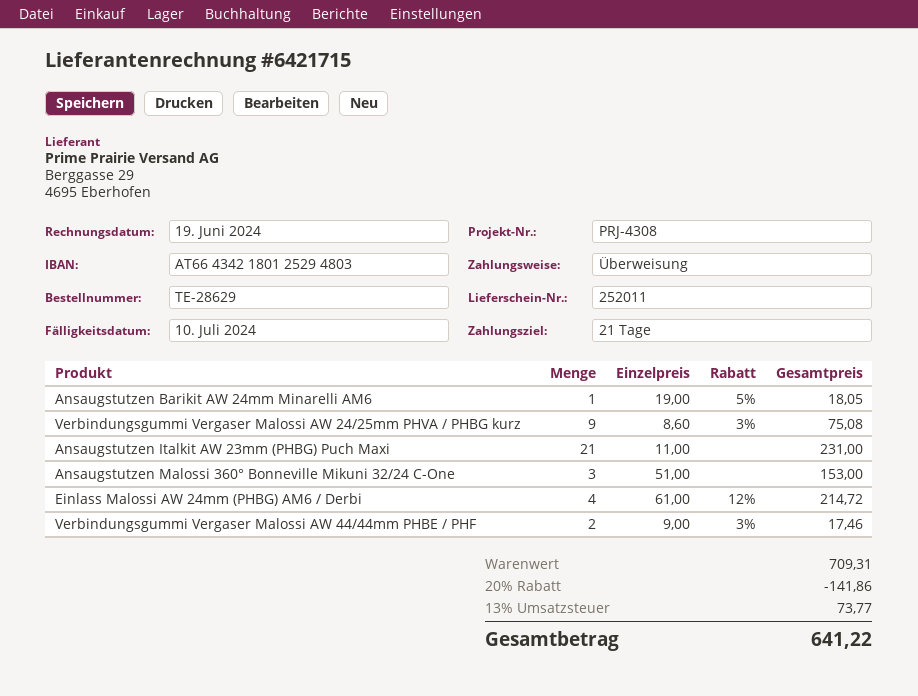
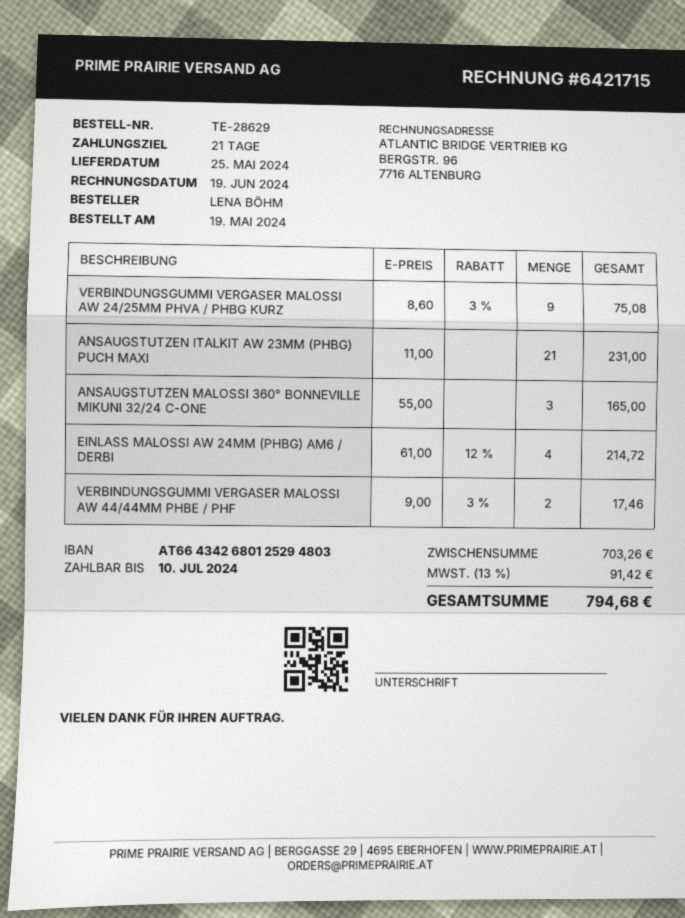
bank account: AT664342180125294803 -> AT664342680125294803
Ansaugstutzen Barikit AW 24mm Minarelli AM6: 1 x 19.00 - 5% = 18.05 -> none
Ansaugstutzen Malossi 360° Bonneville Mikuni 32/24 C-One: 3 x 51.00 = 153.00 -> 3 x 55.00 = 165.00
subtotal: 709.31 -> 703.26
discount: 20% = 141.86 -> none
tax: 13% = 73.77 -> 13% = 91.42
total: 641.22 -> 794.68

